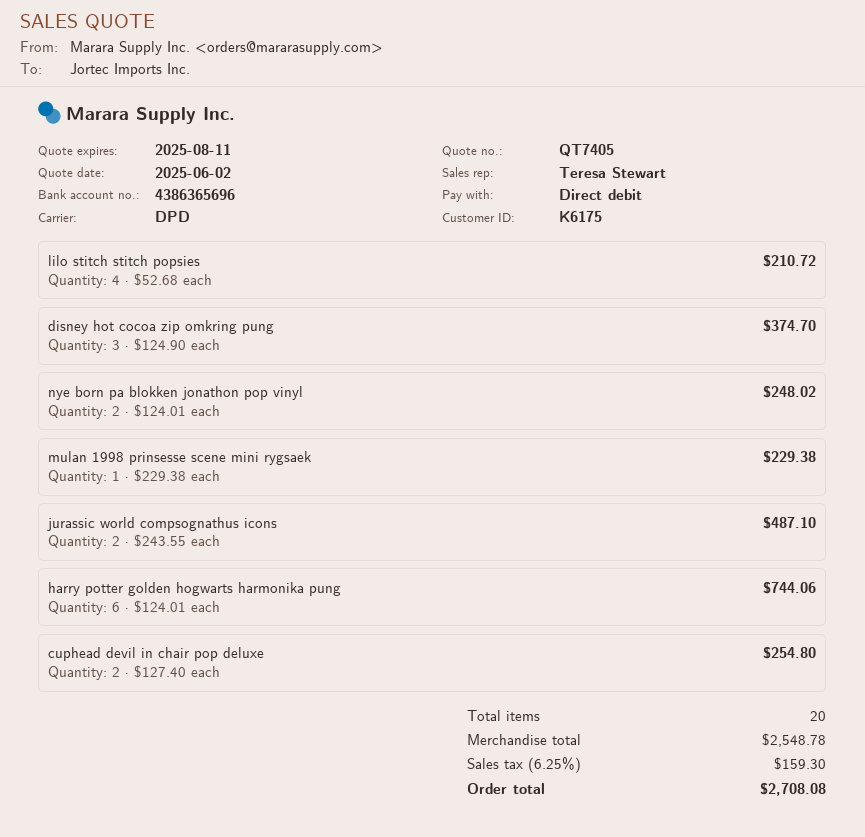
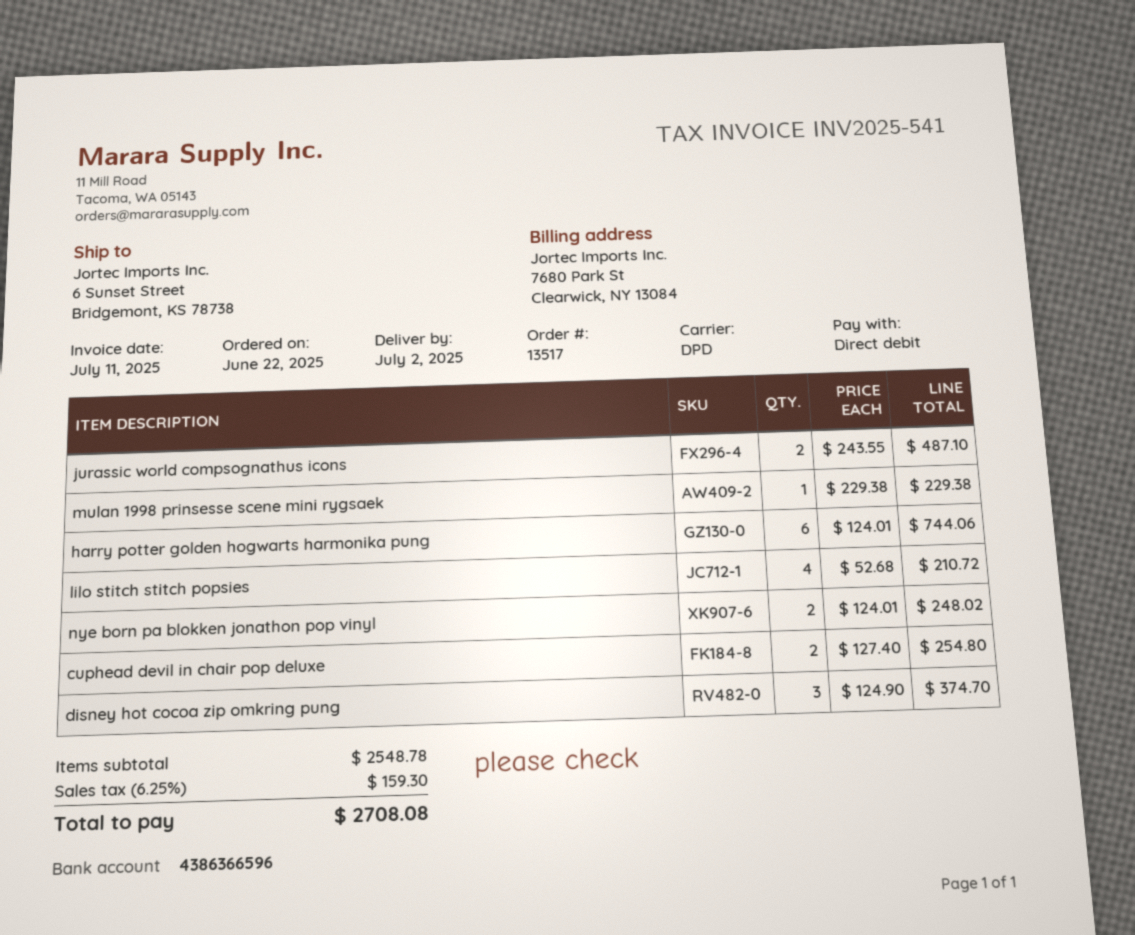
bank account: 4386365696 -> 4386366596

